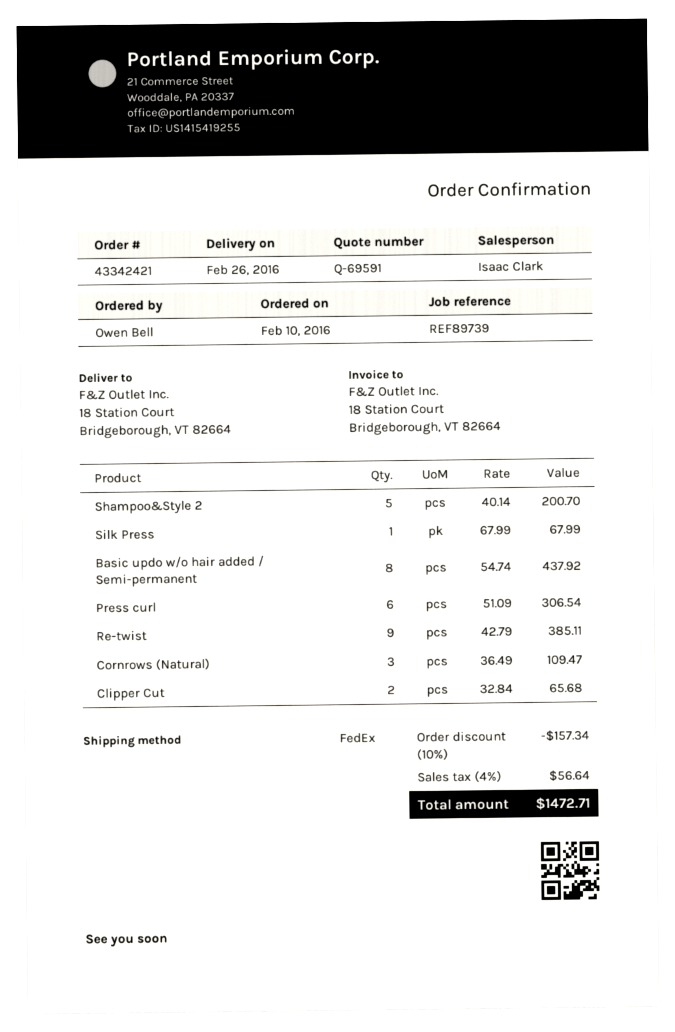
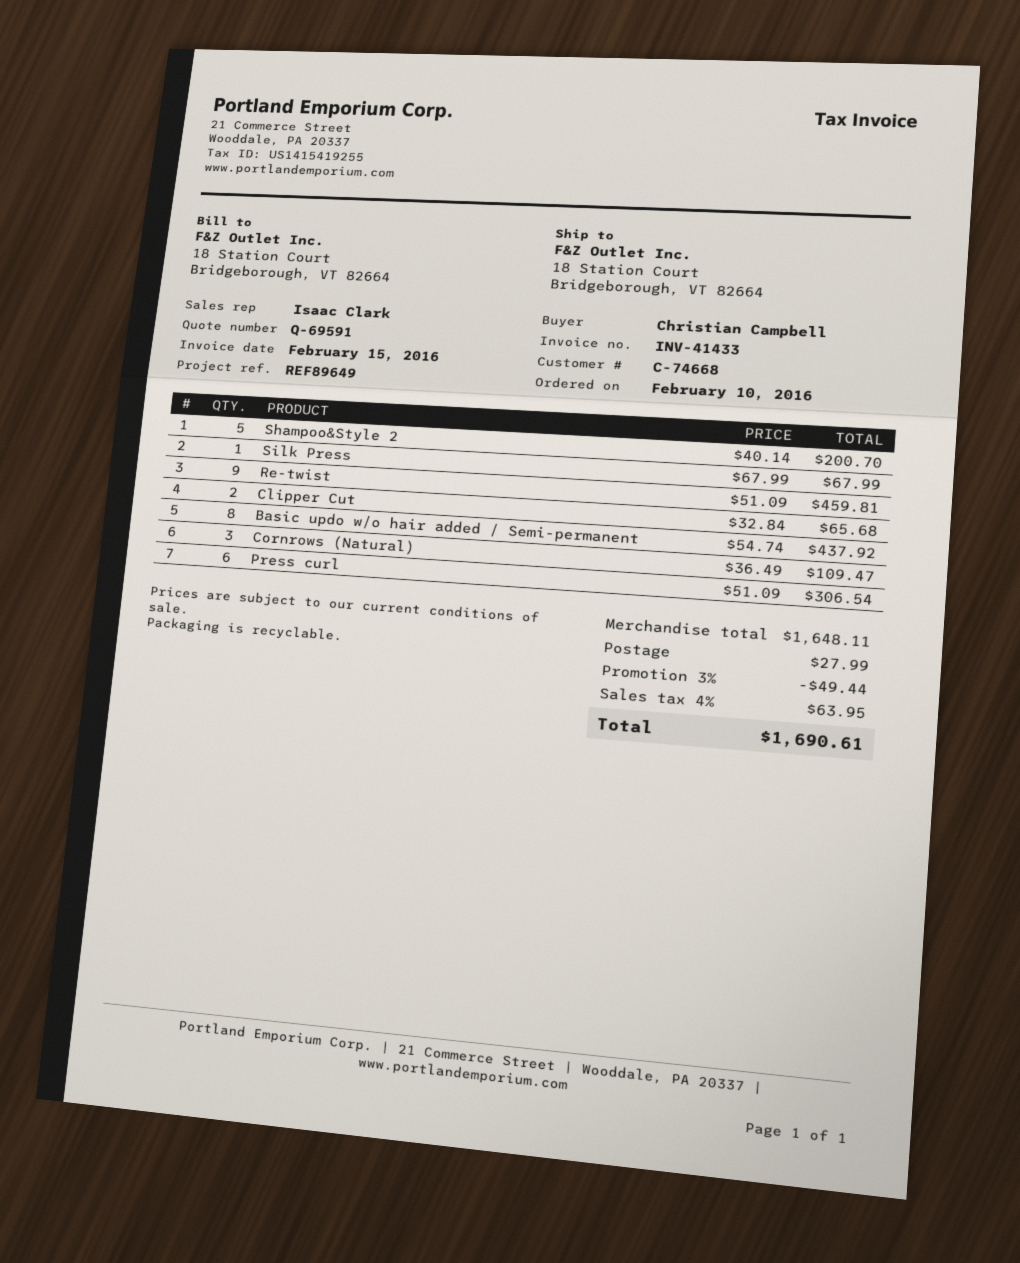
reference: REF89739 -> REF89649
ordered by: Owen Bell -> Christian Campbell
Re-twist: 9 x 42.79 = 385.11 -> 9 x 51.09 = 459.81
discount: 10% = 157.34 -> 3% = 49.44
shipping: none -> 27.99
tax: 4% = 56.64 -> 4% = 63.95
total: 1472.71 -> 1690.61

